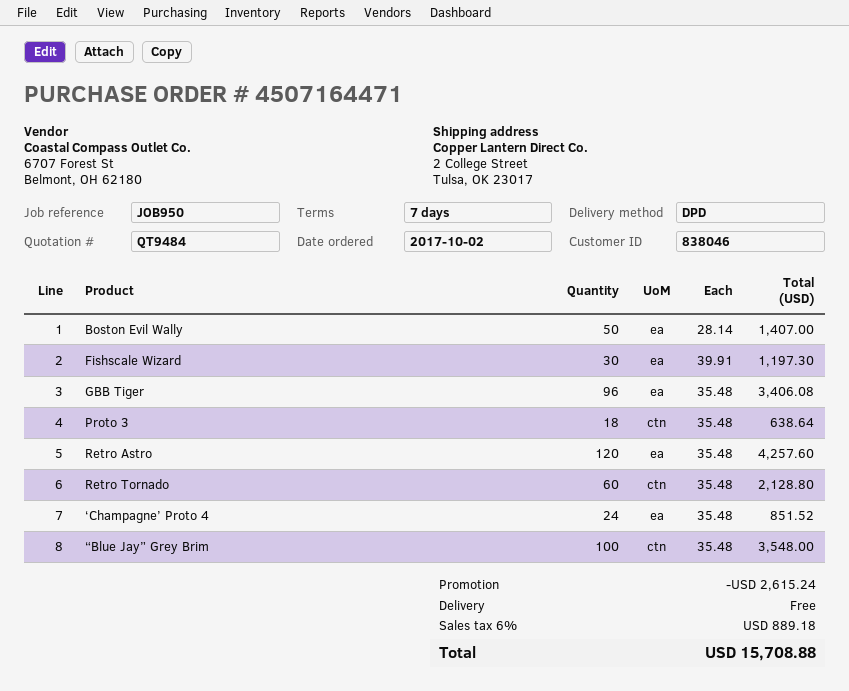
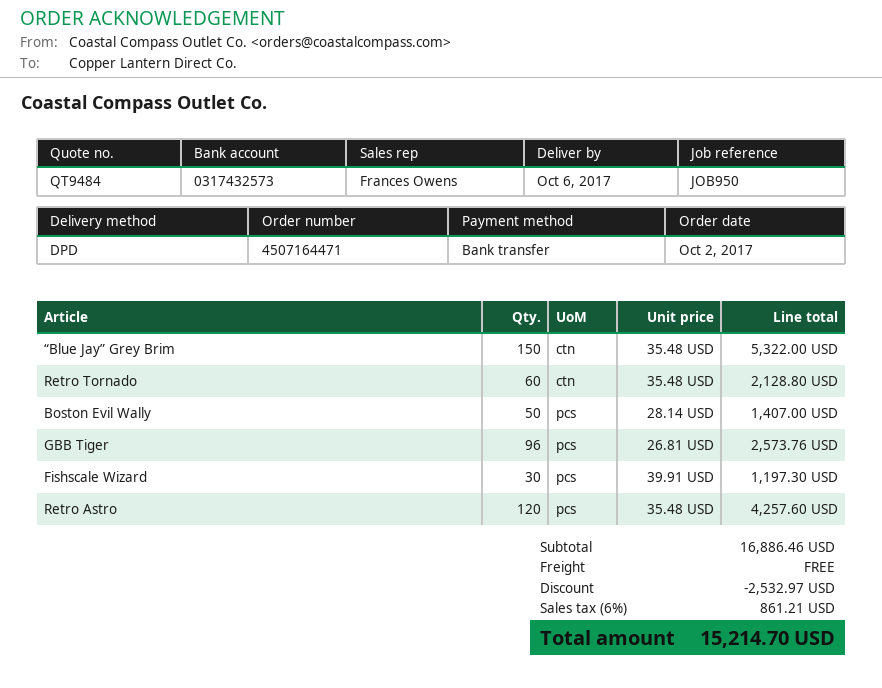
GBB Tiger: 96 x 35.48 = 3406.08 -> 96 x 26.81 = 2573.76
Proto 3: 18 x 35.48 = 638.64 -> none
‘Champagne’ Proto 4: 24 x 35.48 = 851.52 -> none
“Blue Jay” Grey Brim: 100 x 35.48 = 3548.00 -> 150 x 35.48 = 5322.00
discount: 2615.24 -> 2532.97
tax: 6% = 889.18 -> 6% = 861.21
total: 15708.88 -> 15214.70

